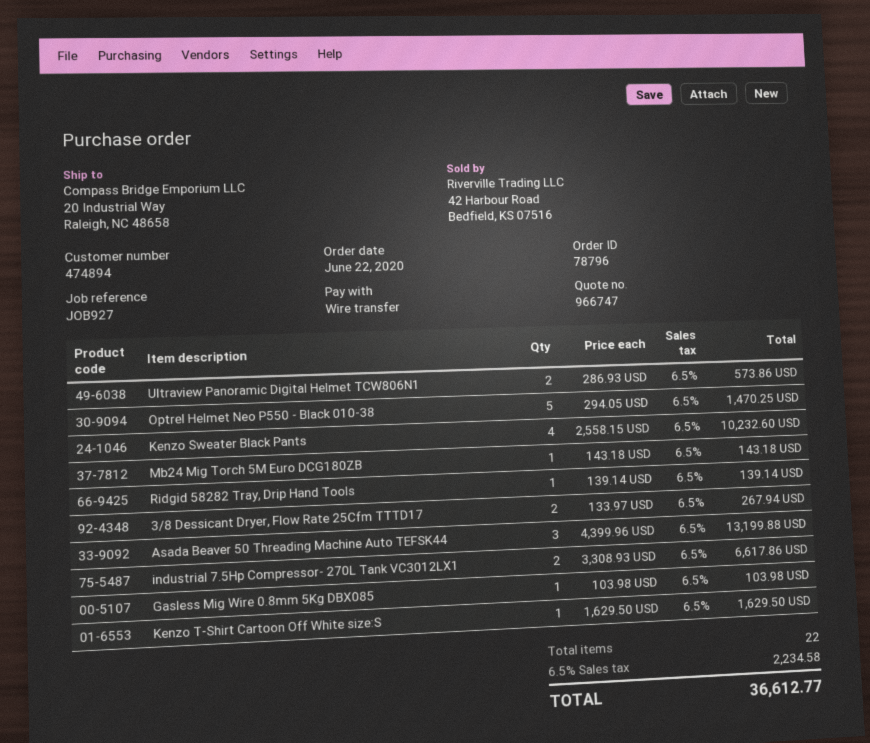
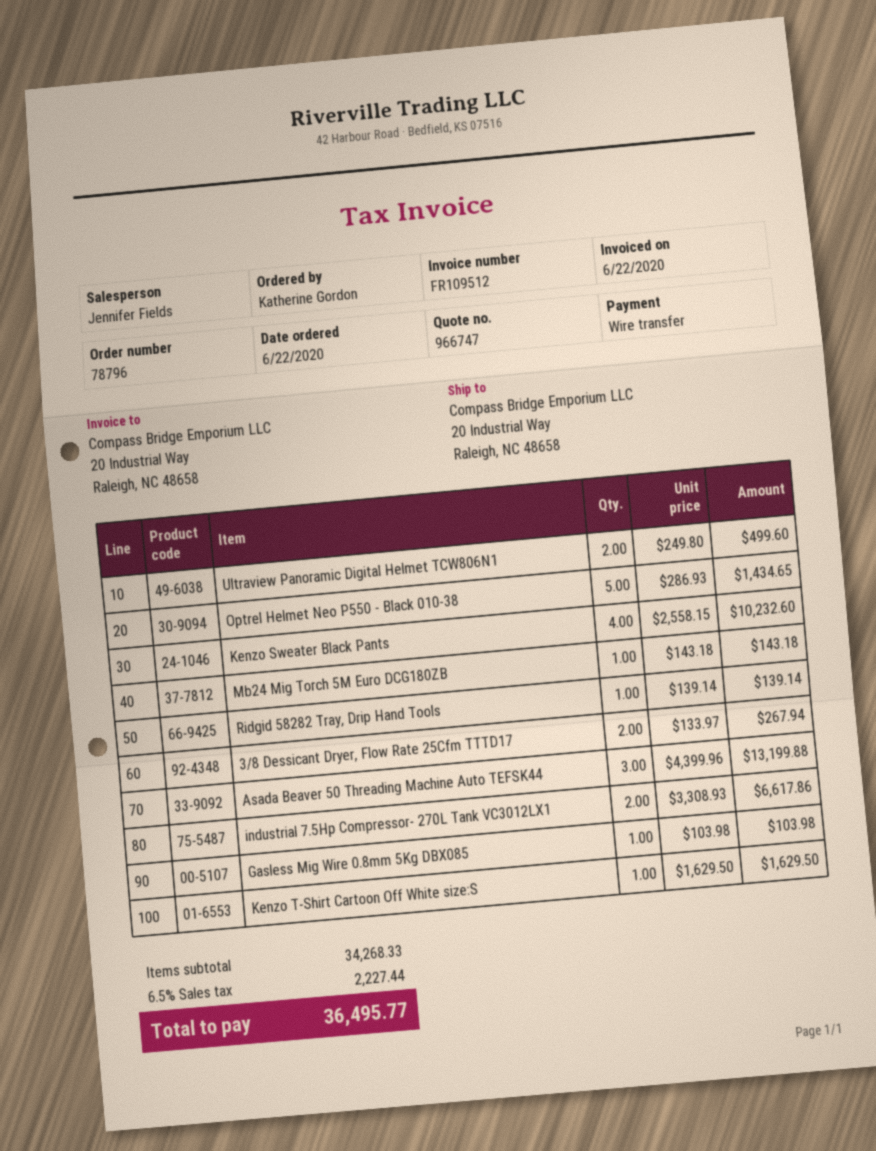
Ultraview Panoramic Digital Helmet TCW806N1: 2 x 286.93 = 573.86 -> 2 x 249.80 = 499.60
Optrel Helmet Neo P550 - Black 010-38: 5 x 294.05 = 1470.25 -> 5 x 286.93 = 1434.65
tax: 6.5% = 2234.58 -> 6.5% = 2227.44
total: 36612.77 -> 36495.77

